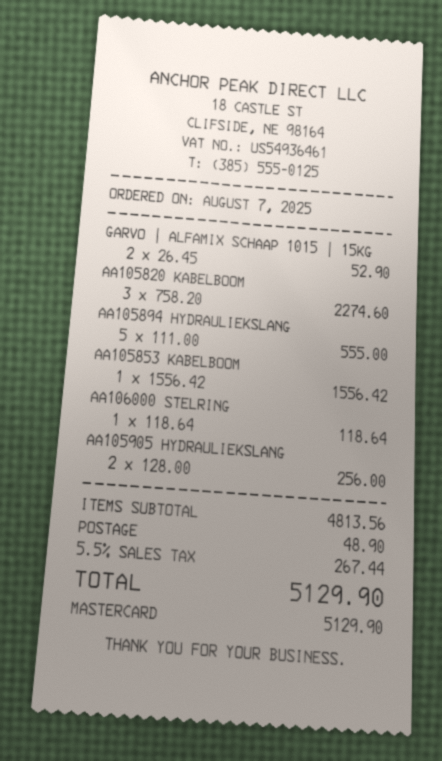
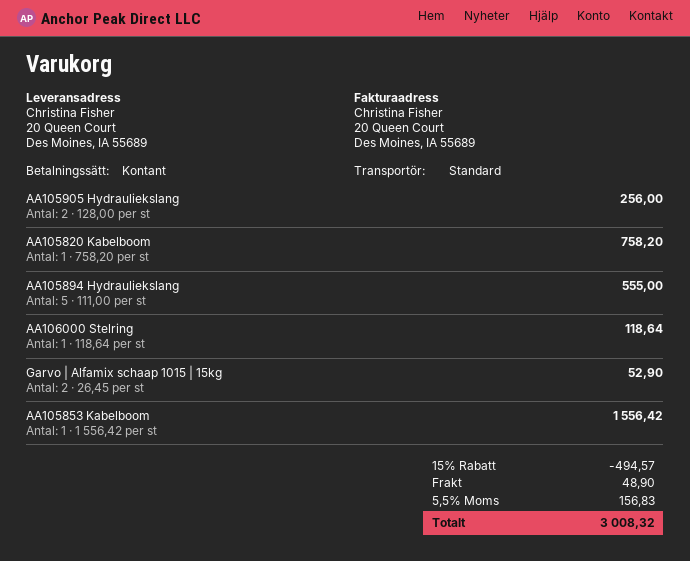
payment method: Mastercard -> cash
AA105820 KABELBOOM: 3 x 758.20 = 2274.60 -> 1 x 758.20 = 758.20
discount: none -> 15% = 494.57
tax: 5.5% = 267.44 -> 5.5% = 156.83
total: 5129.90 -> 3008.32

